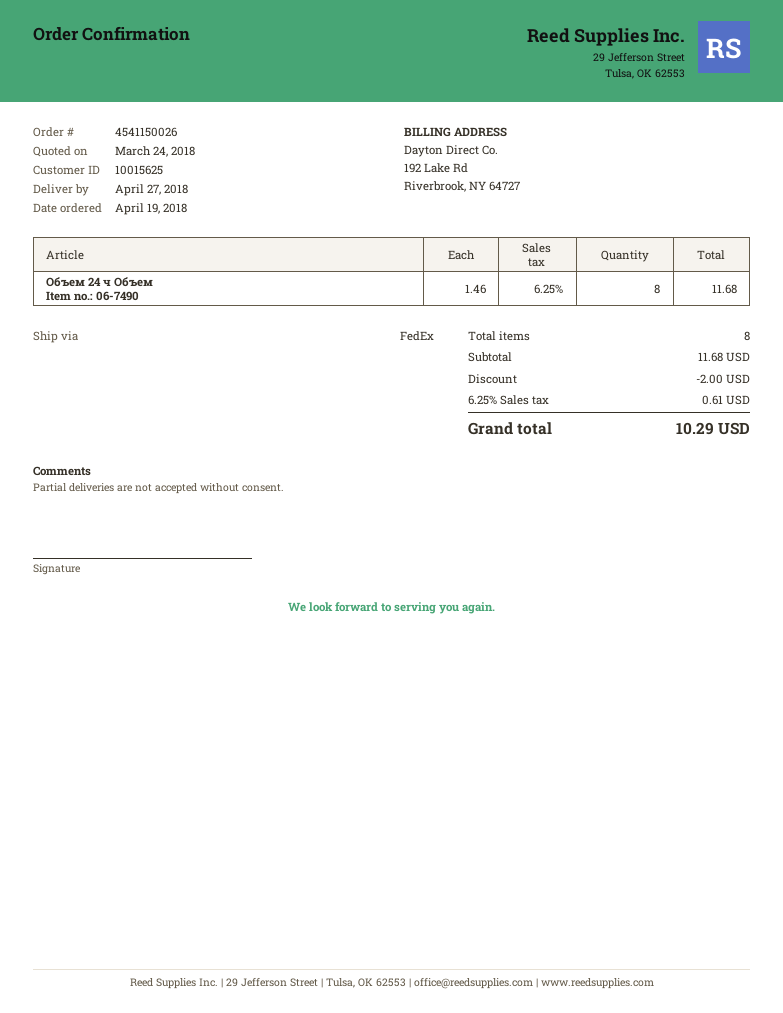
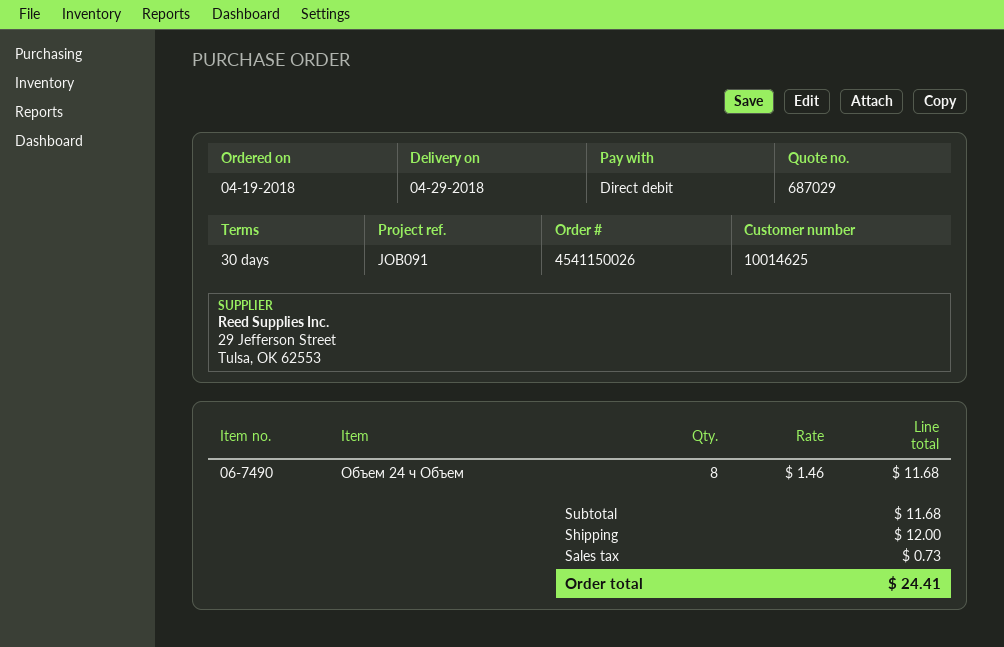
delivery date: 2018-04-27 -> 2018-04-29
customer number: 10015625 -> 10014625
discount: 2.00 -> none
shipping: none -> 12.00
tax: 0.61 -> 0.73
total: 10.29 -> 24.41

